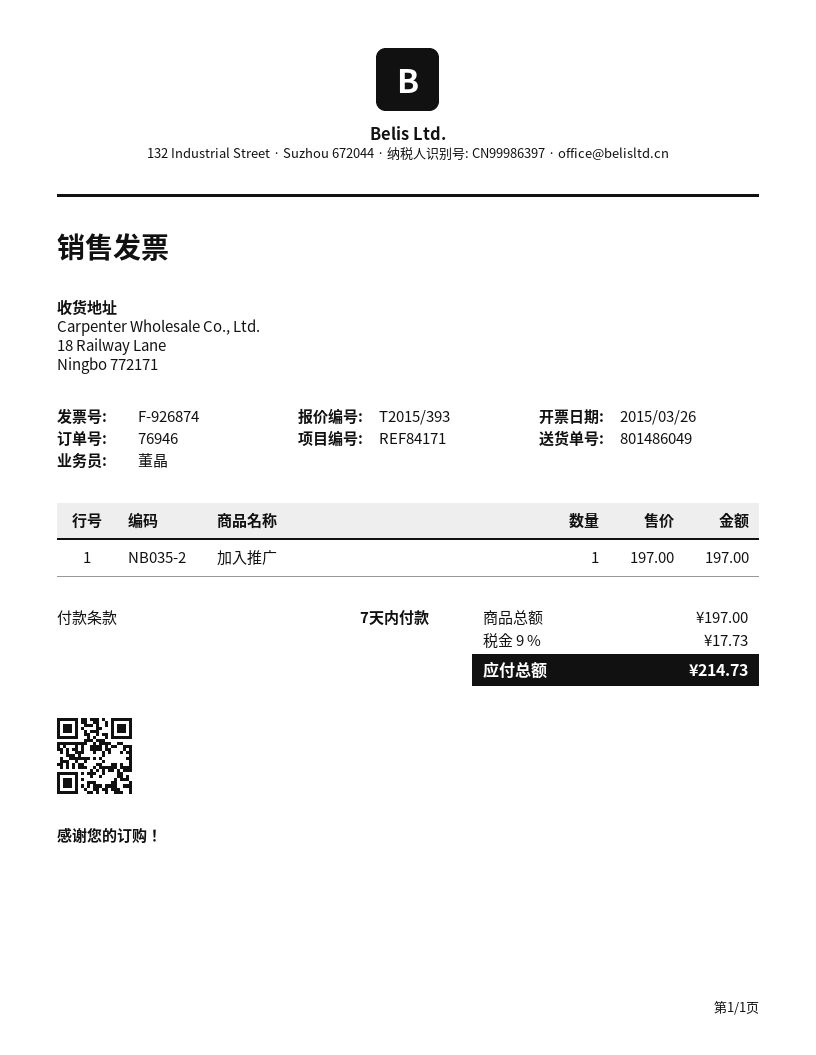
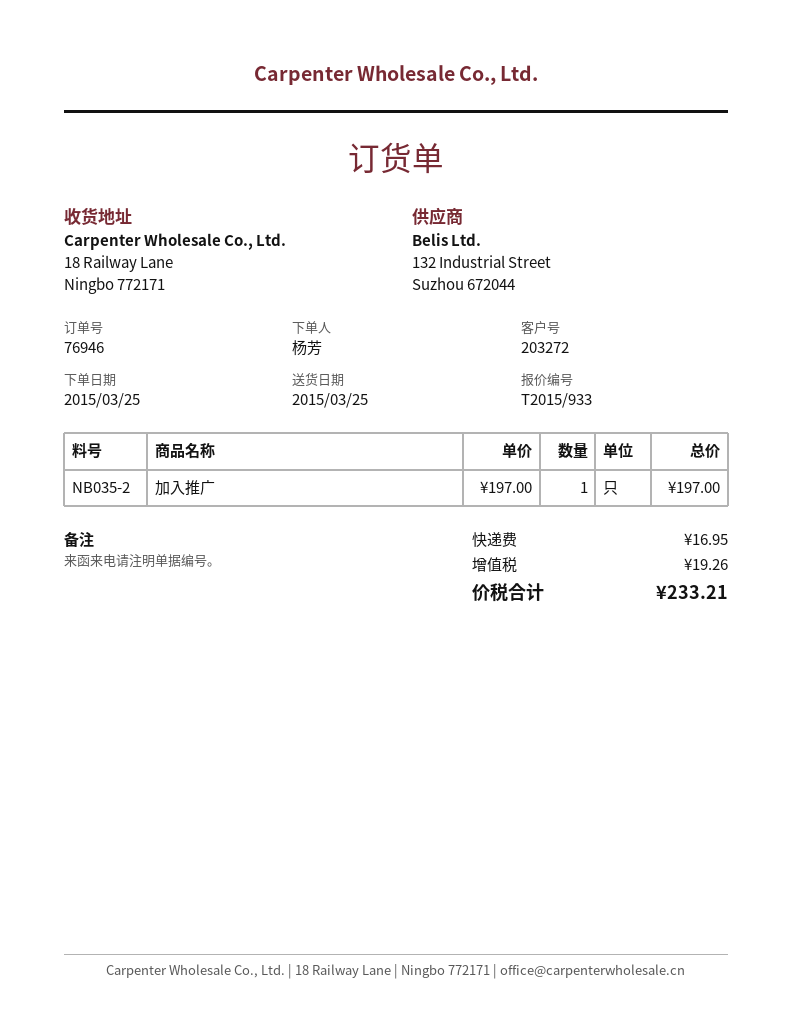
quote number: T2015/393 -> T2015/933
shipping: none -> 16.95
tax: 17.73 -> 19.26
total: 214.73 -> 233.21

